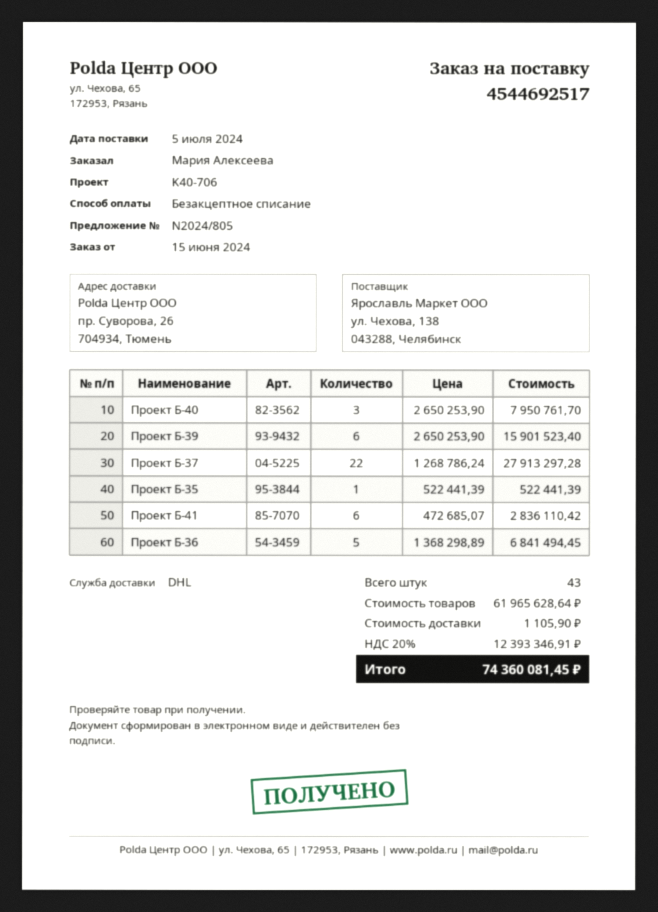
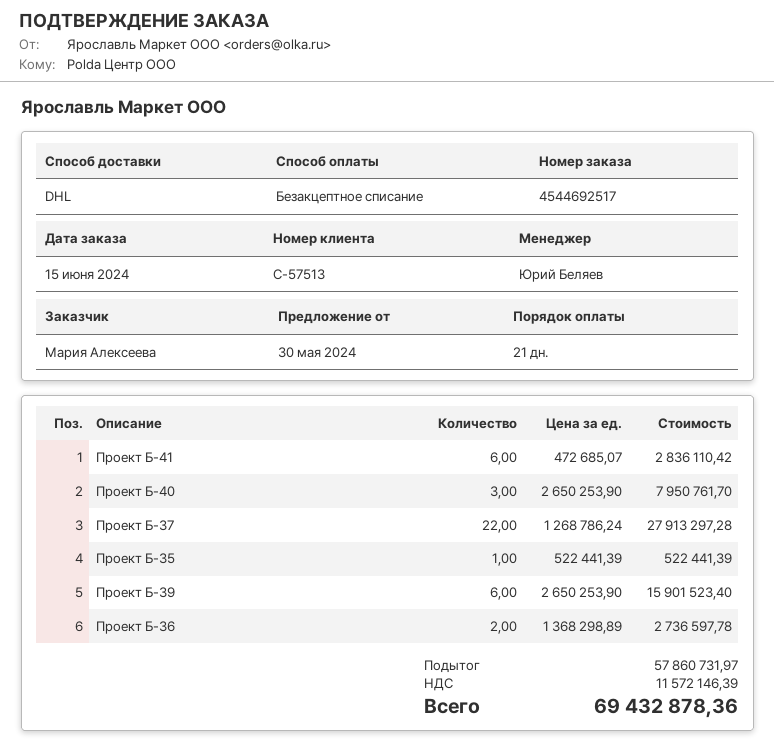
Проект Б-36: 5 x 1368298.89 = 6841494.45 -> 2 x 1368298.89 = 2736597.78
subtotal: 61965628.64 -> 57860731.97
shipping: 1105.90 -> none
tax: 12393346.91 -> 11572146.39
total: 74360081.45 -> 69432878.36

